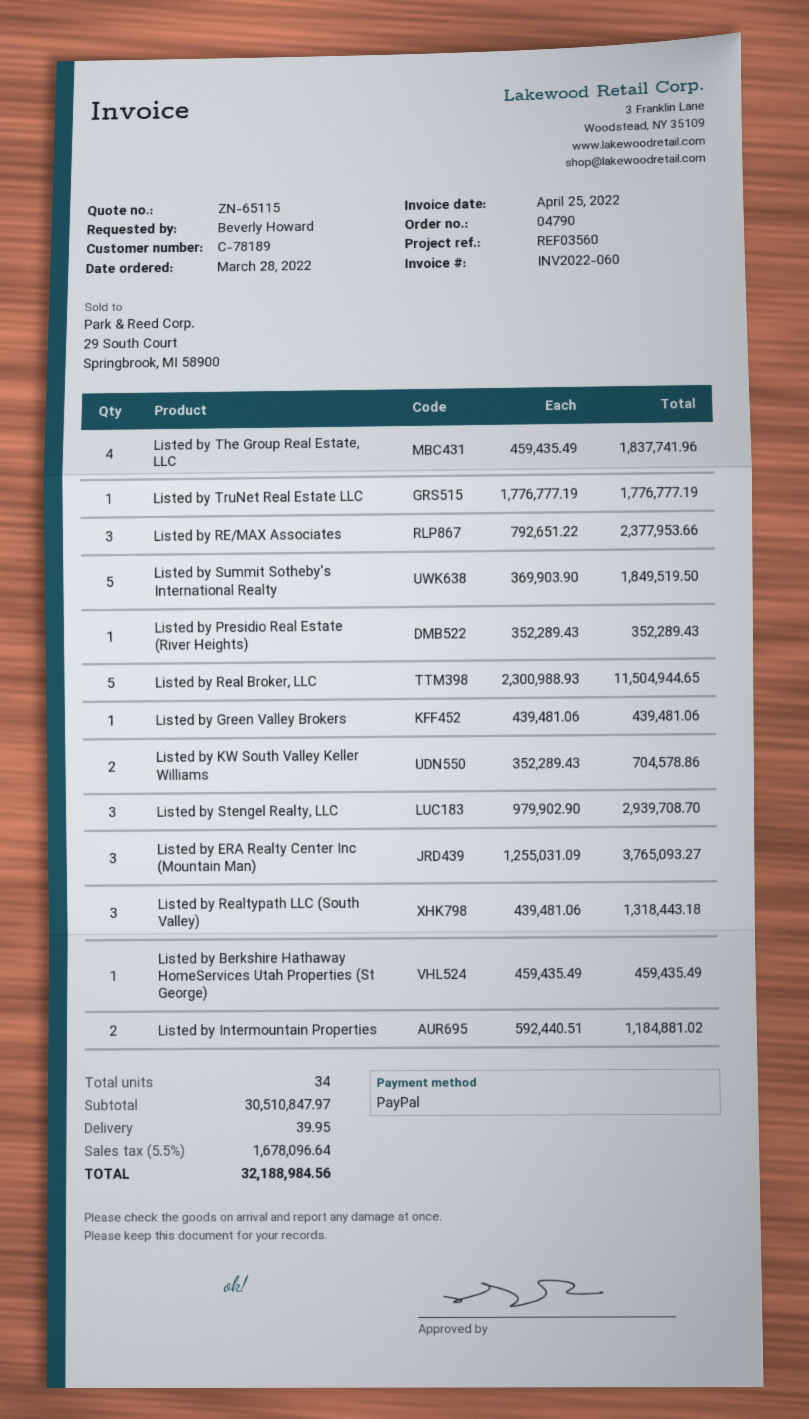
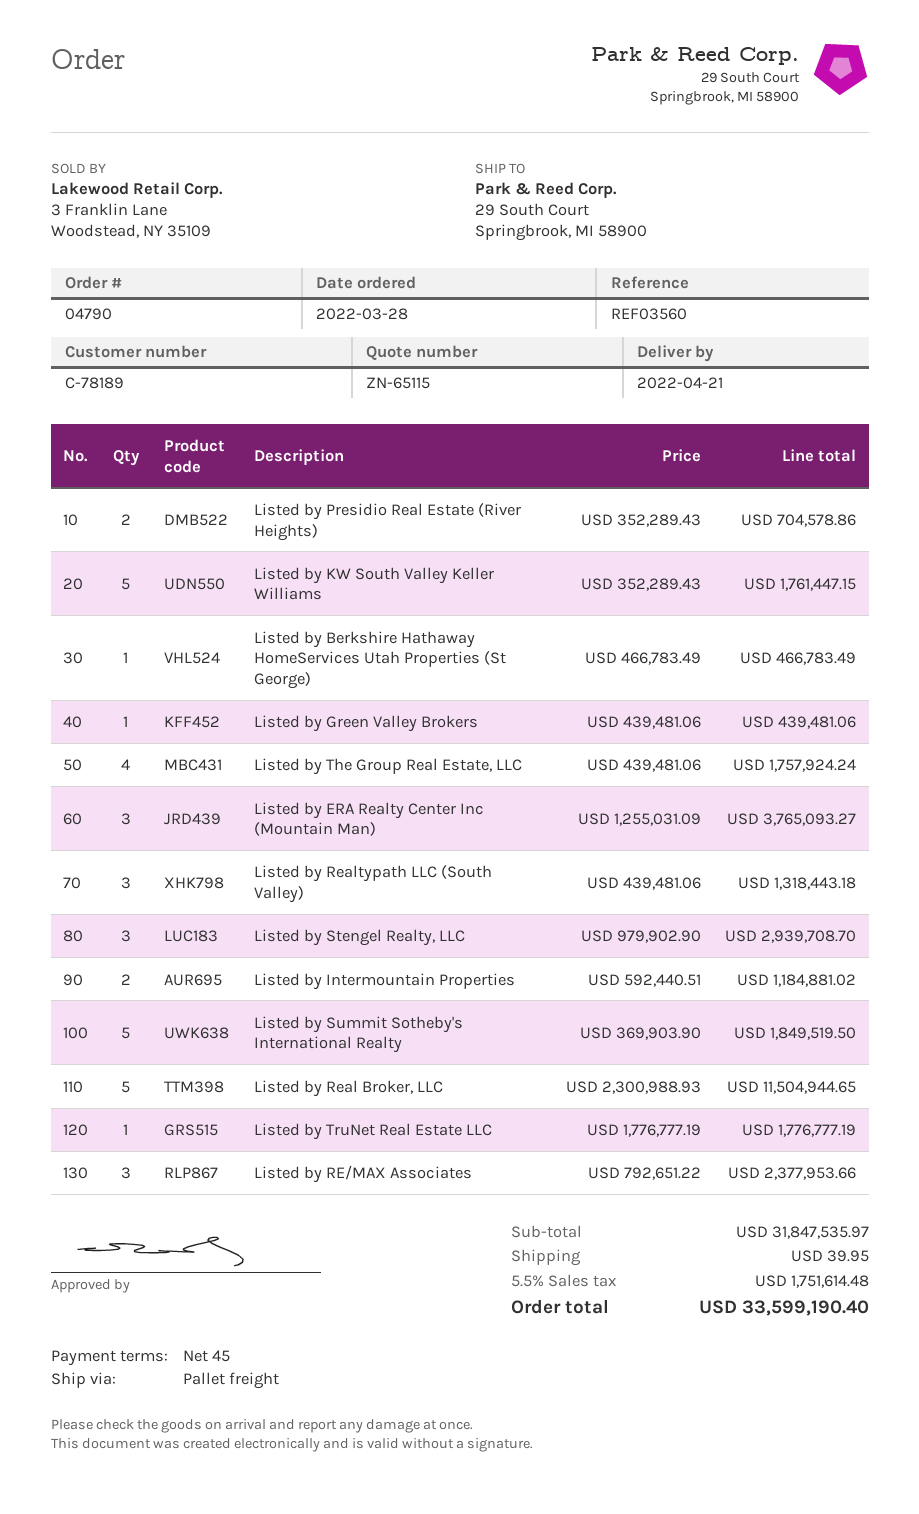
Listed by The Group Real Estate, LLC: 4 x 459435.49 = 1837741.96 -> 4 x 439481.06 = 1757924.24
Listed by Presidio Real Estate (River Heights): 1 x 352289.43 = 352289.43 -> 2 x 352289.43 = 704578.86
Listed by KW South Valley Keller Williams: 2 x 352289.43 = 704578.86 -> 5 x 352289.43 = 1761447.15
Listed by Berkshire Hathaway HomeServices Utah Properties (St George): 1 x 459435.49 = 459435.49 -> 1 x 466783.49 = 466783.49
subtotal: 30510847.97 -> 31847535.97
tax: 5.5% = 1678096.64 -> 5.5% = 1751614.48
total: 32188984.56 -> 33599190.40

